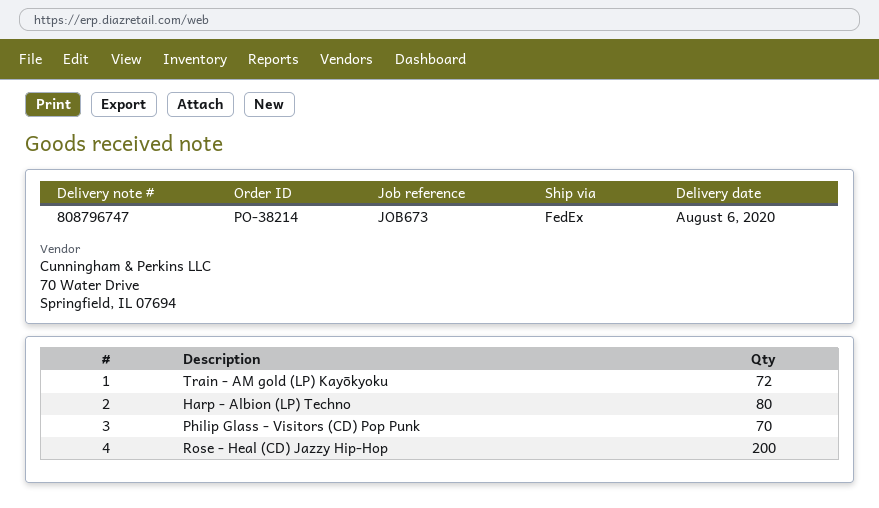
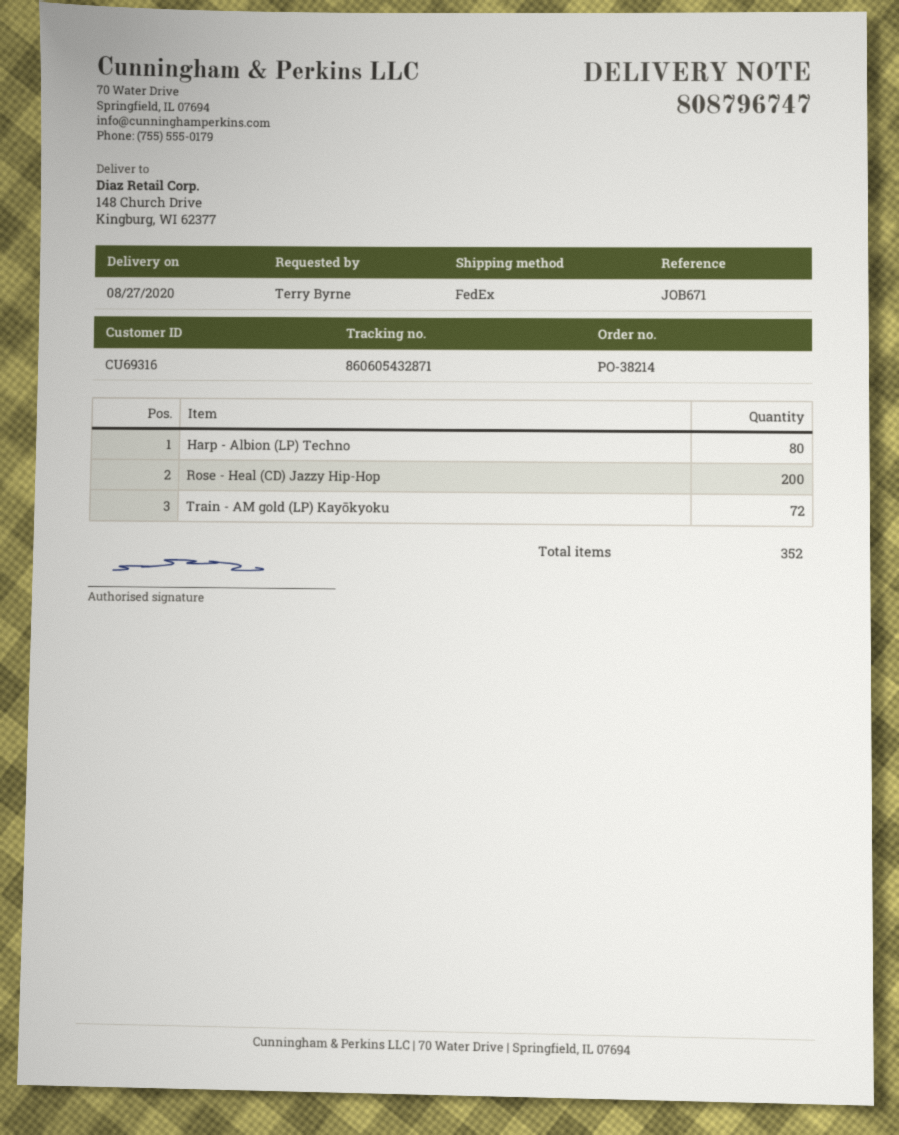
delivery date: 2020-08-06 -> 2020-08-27
reference: JOB673 -> JOB671
Philip Glass - Visitors (CD) Pop Punk: 70 -> none

